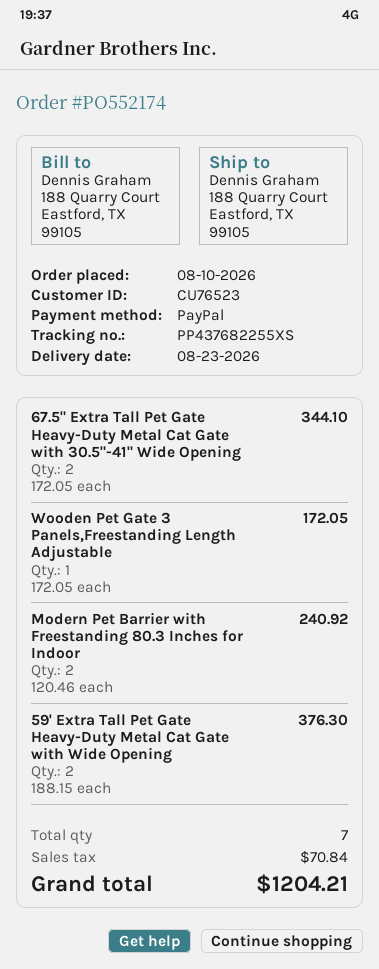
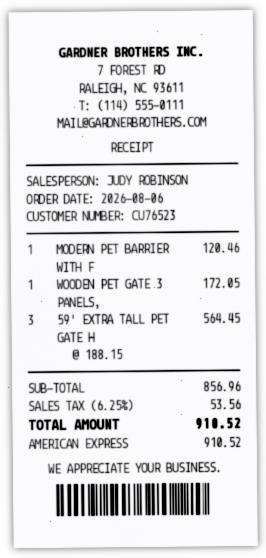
order date: 2026-08-10 -> 2026-08-06
payment method: PayPal -> American Express
67.5" Extra Tall Pet Gate Heavy-Duty Metal Cat Gate with 30.5"-41" Wide Opening: 2 x 172.05 = 344.10 -> none
Modern Pet Barrier with Freestanding 80.3 Inches for Indoor: 2 x 120.46 = 240.92 -> 1 x 120.46 = 120.46
59' Extra Tall Pet Gate Heavy-Duty Metal Cat Gate with Wide Opening: 2 x 188.15 = 376.30 -> 3 x 188.15 = 564.45
tax: 70.84 -> 53.56
total: 1204.21 -> 910.52

